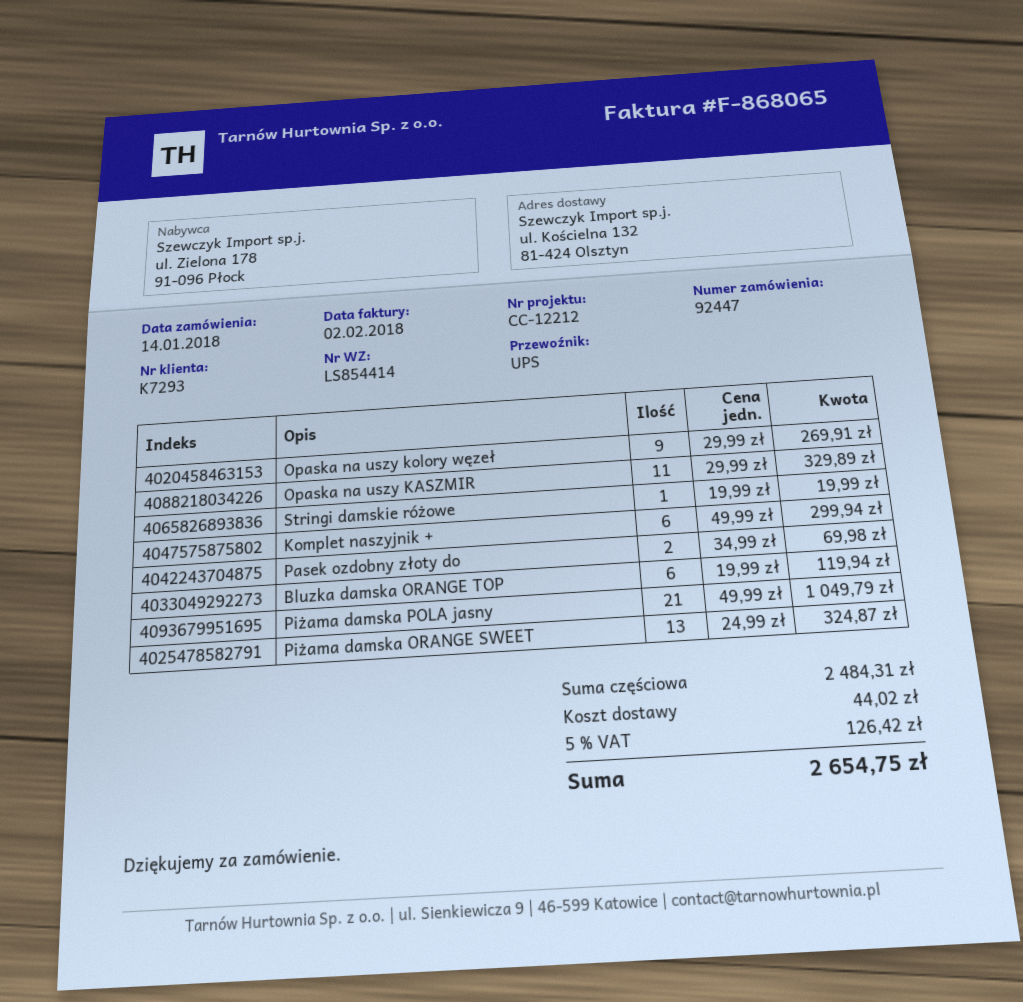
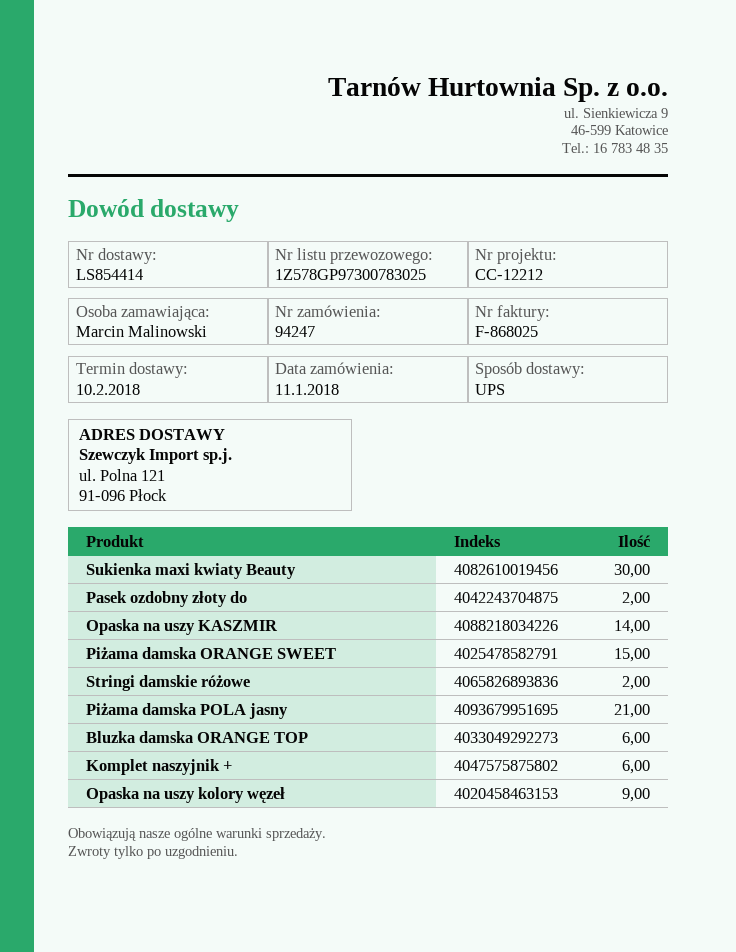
order number: 92447 -> 94247
order date: 2018-01-14 -> 2018-01-11
invoice number: F-868065 -> F-868025
ship to: ul. Kościelna 132, 81-424 Olsztyn -> ul. Polna 121, 91-096 Płock
Opaska na uszy KASZMIR: 11 -> 14
Stringi damskie różowe: 1 -> 2
Piżama damska ORANGE SWEET: 13 -> 15
Sukienka maxi kwiaty Beauty: none -> 30

